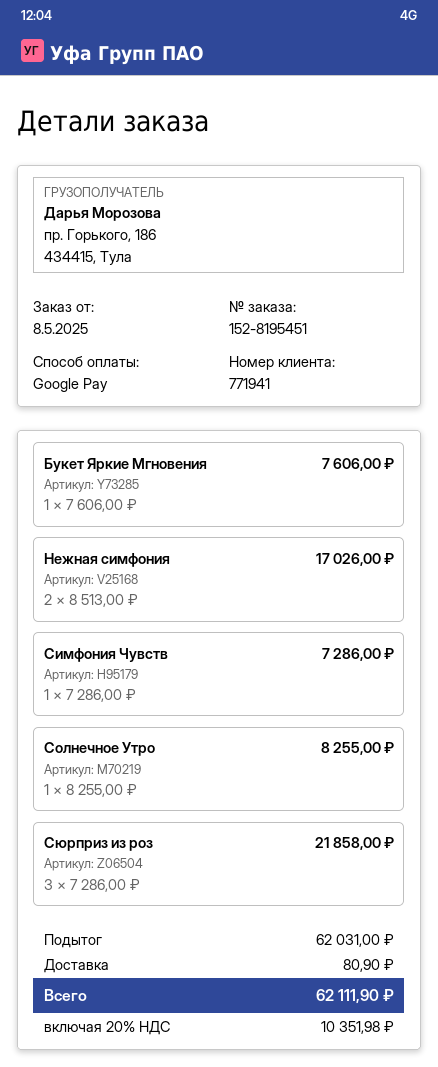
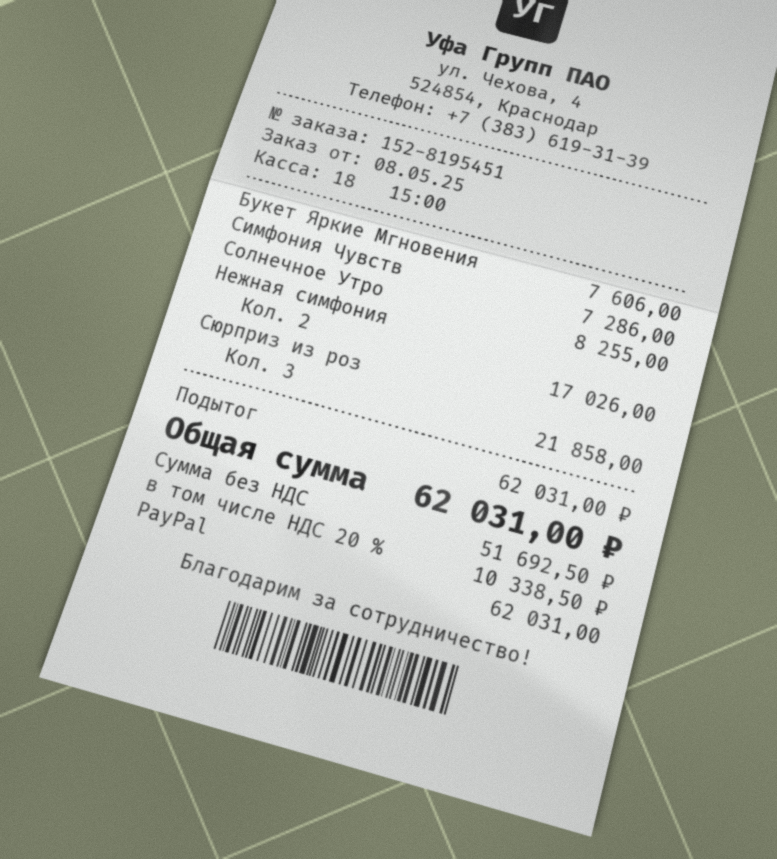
payment method: Google Pay -> PayPal
shipping: 80.90 -> none
tax: 20% = 10351.98 -> 20% = 10338.50
total: 62111.90 -> 62031.00

